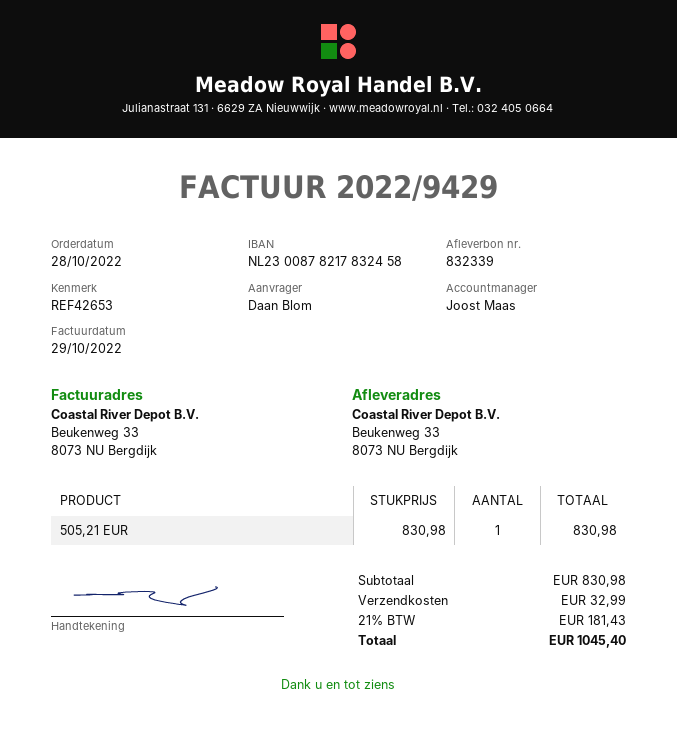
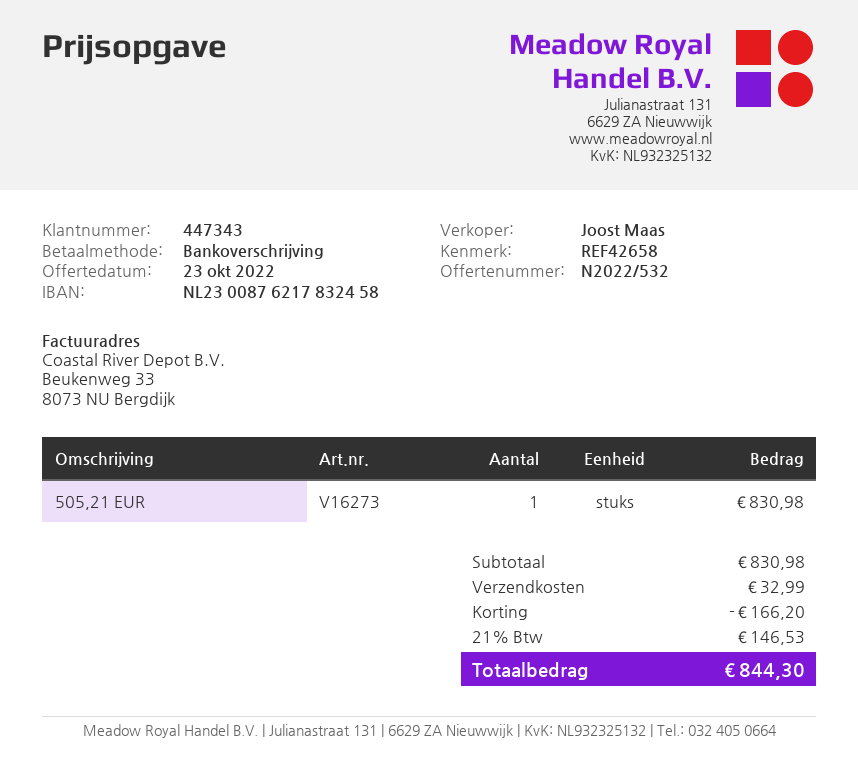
reference: REF42653 -> REF42658
bank account: NL2300878217832458 -> NL2300876217832458
discount: none -> 166.20
tax: 21% = 181.43 -> 21% = 146.53
total: 1045.40 -> 844.30

